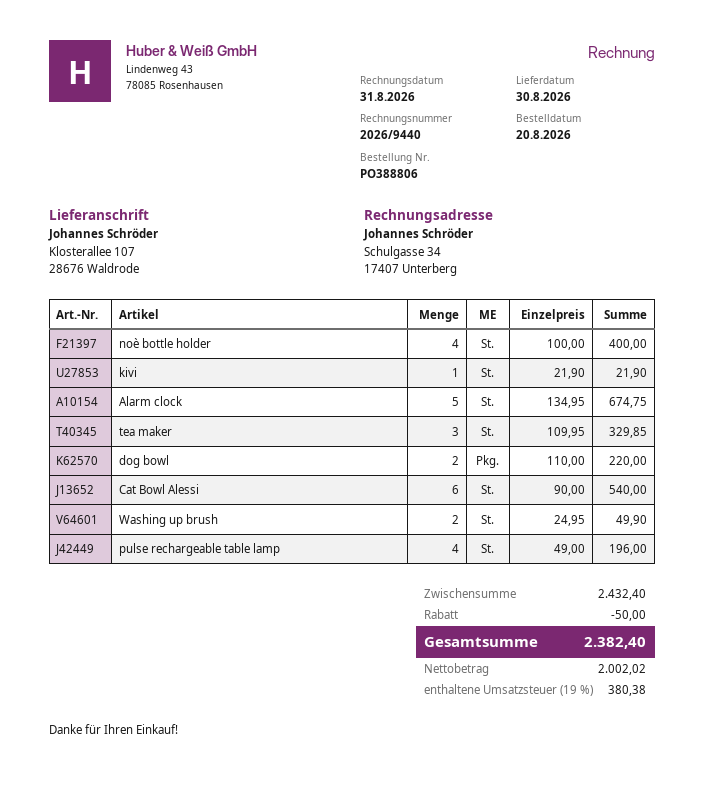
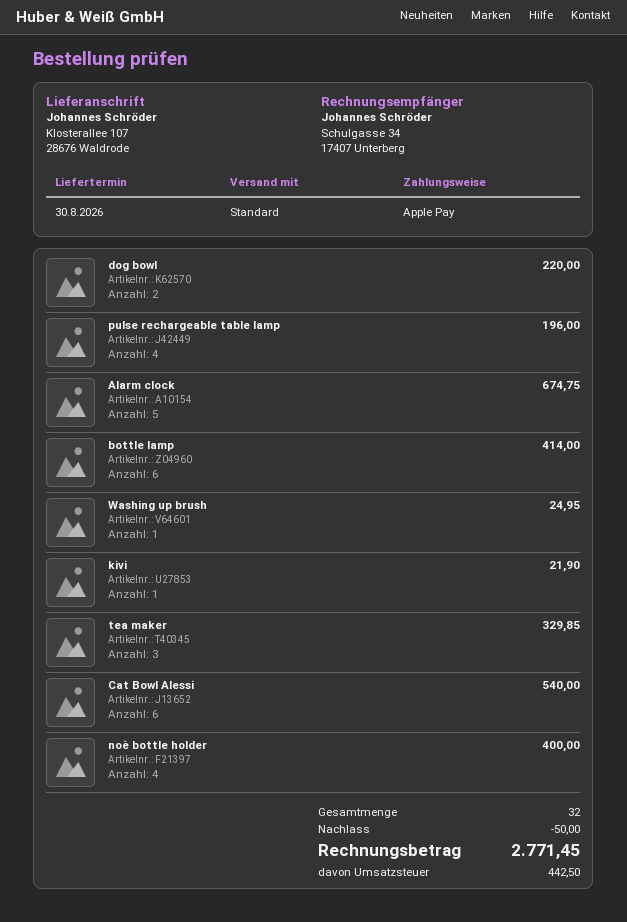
Washing up brush: 2 for 49.90 -> 1 for 24.95
bottle lamp: none -> 6 for 414.00
tax: 380.38 -> 442.50
total: 2382.40 -> 2771.45

